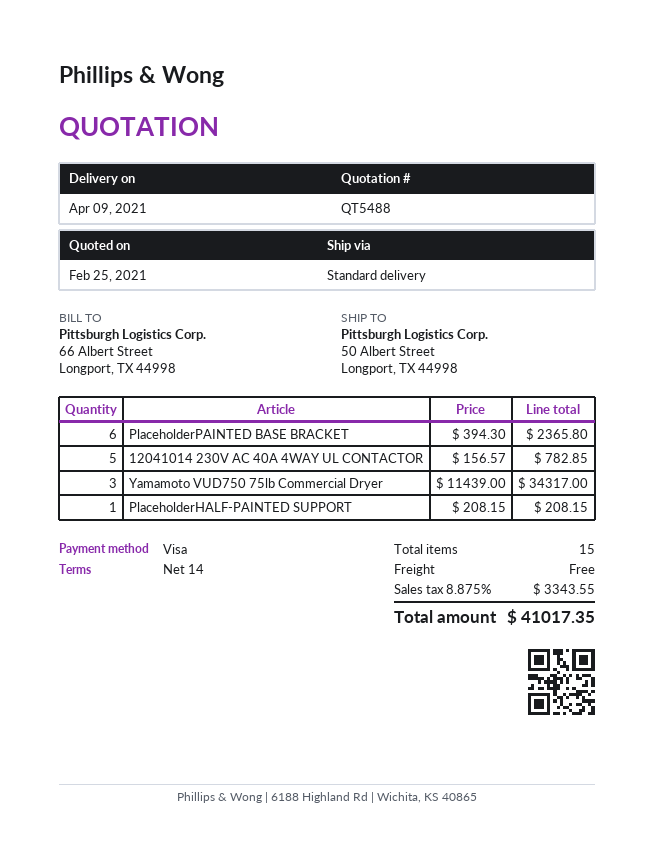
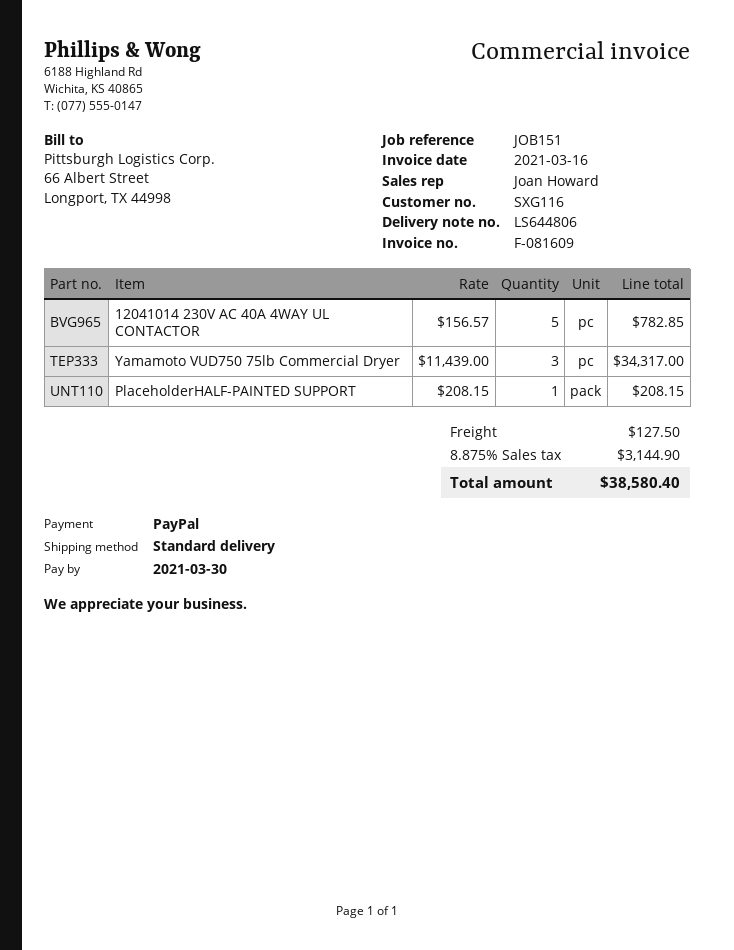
payment method: Visa -> PayPal
PlaceholderPAINTED BASE BRACKET: 6 x 394.30 = 2365.80 -> none
shipping: 0.00 -> 127.50
tax: 8.875% = 3343.55 -> 8.875% = 3144.90
total: 41017.35 -> 38580.40

